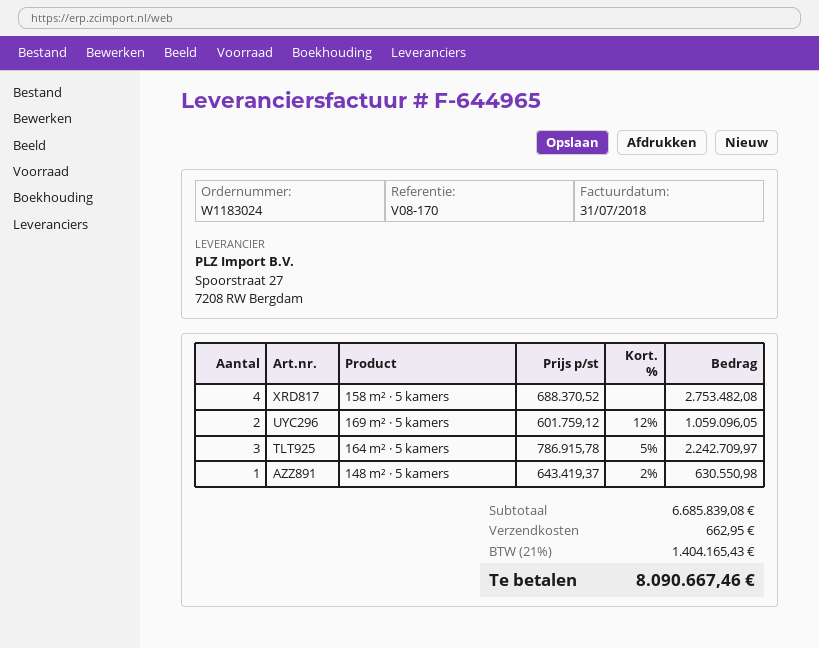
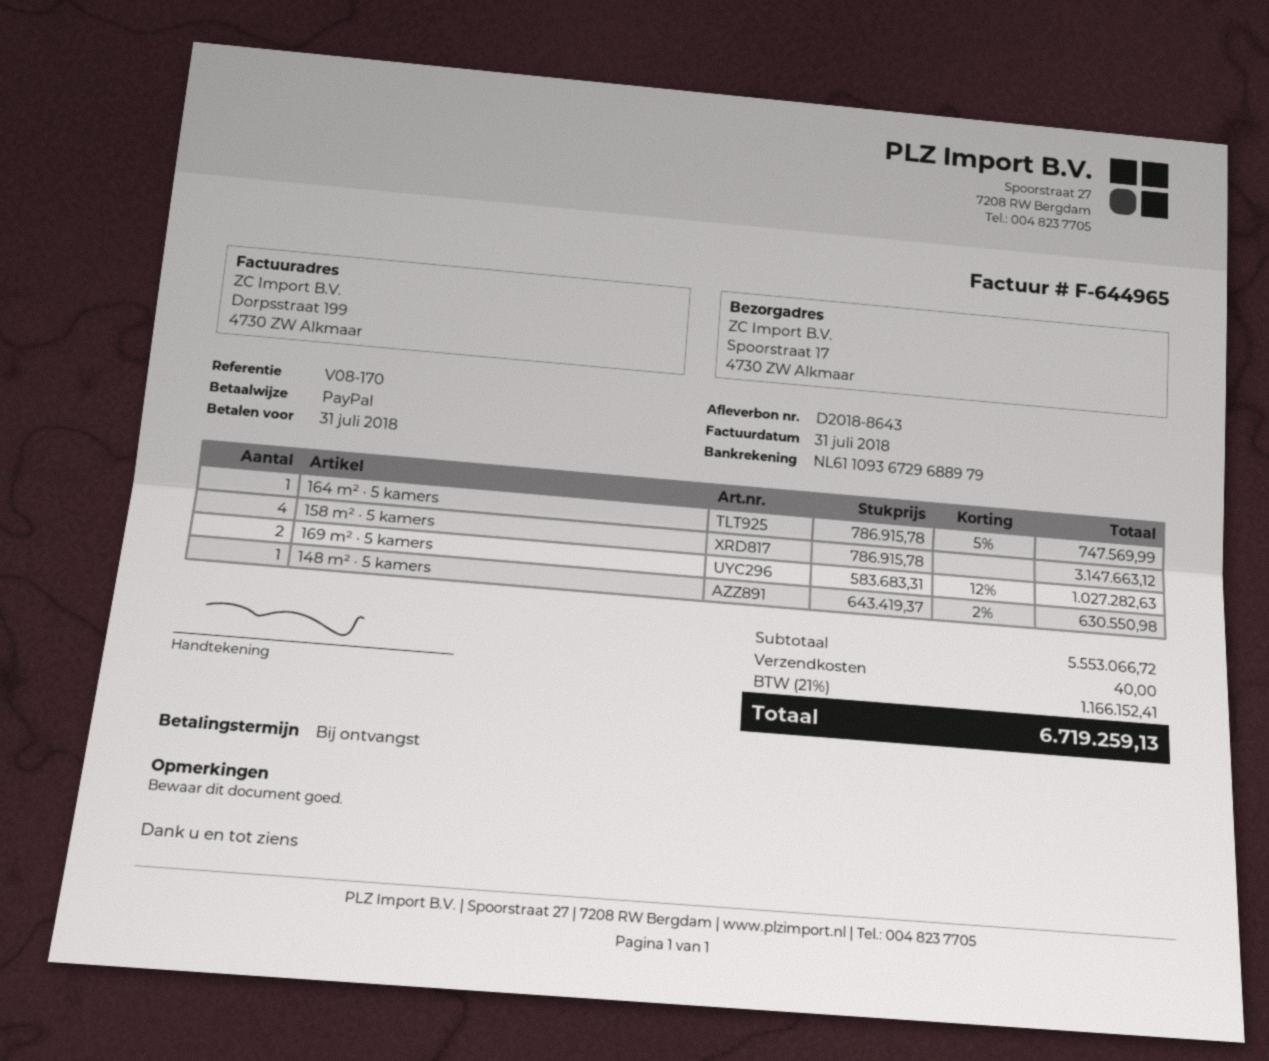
158 m² · 5 kamers: 4 x 688370.52 = 2753482.08 -> 4 x 786915.78 = 3147663.12
169 m² · 5 kamers: 2 x 601759.12 - 12% = 1059096.05 -> 2 x 583683.31 - 12% = 1027282.63
164 m² · 5 kamers: 3 x 786915.78 - 5% = 2242709.97 -> 1 x 786915.78 - 5% = 747569.99
subtotal: 6685839.08 -> 5553066.72
shipping: 662.95 -> 40.00
tax: 21% = 1404165.43 -> 21% = 1166152.41
total: 8090667.46 -> 6719259.13

